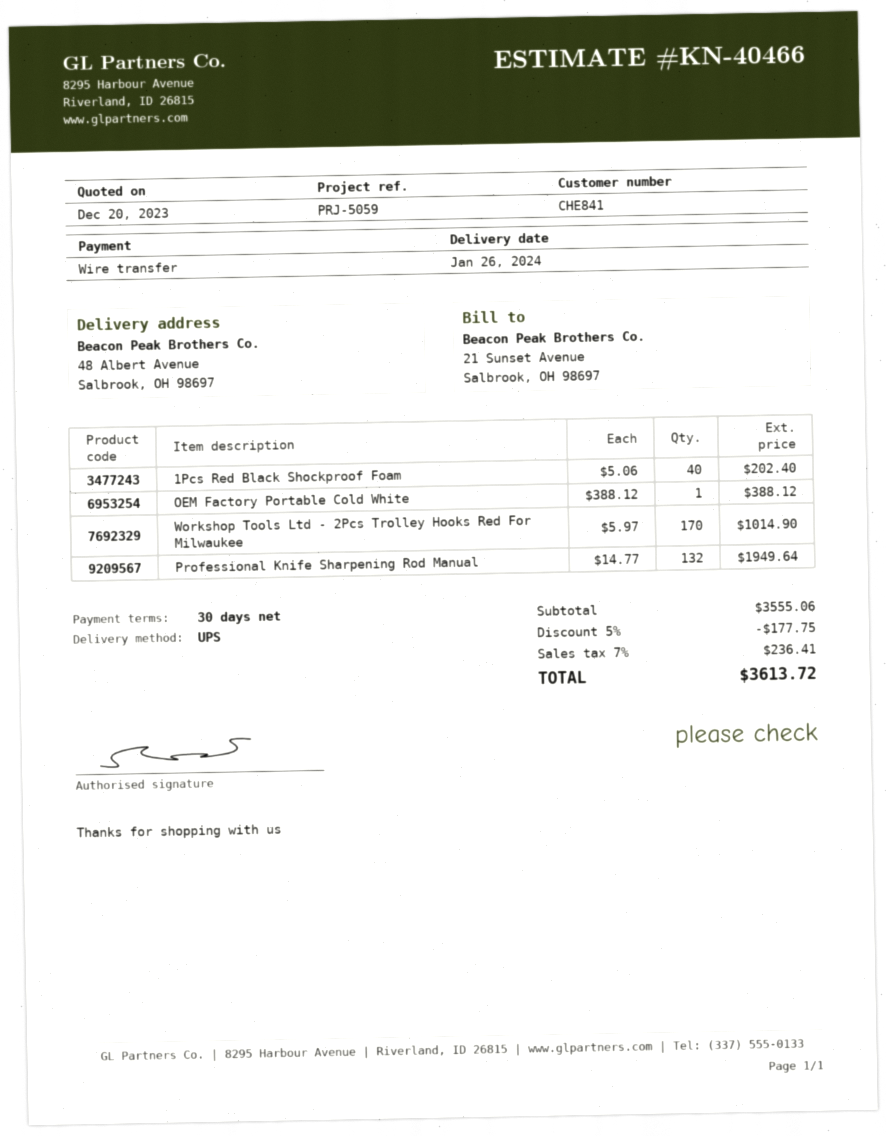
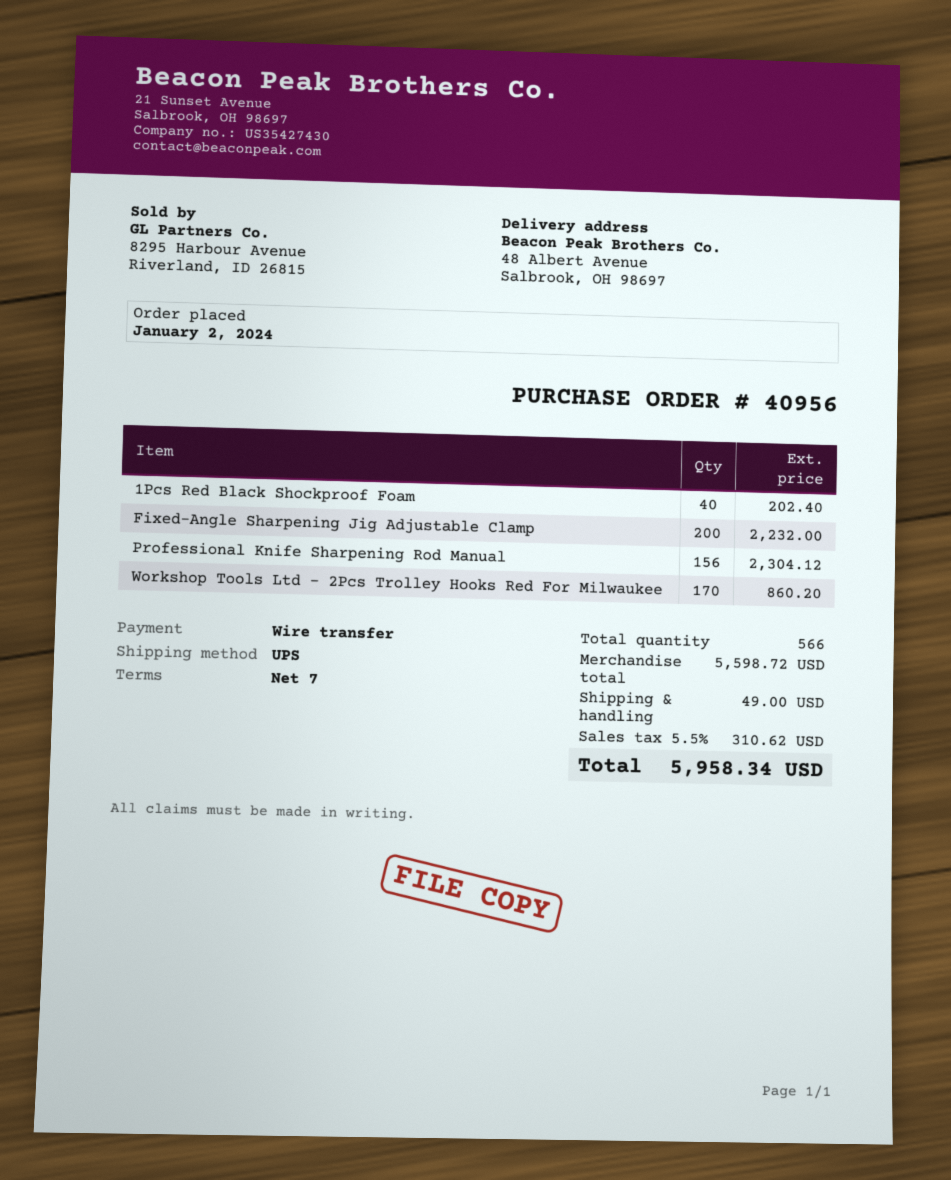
payment terms: 30 days -> 7 days
OEM Factory Portable Cold White: 1 for 388.12 -> none
Workshop Tools Ltd - 2Pcs Trolley Hooks Red For Milwaukee: 170 for 1014.90 -> 170 for 860.20
Professional Knife Sharpening Rod Manual: 132 for 1949.64 -> 156 for 2304.12
Fixed-Angle Sharpening Jig Adjustable Clamp: none -> 200 for 2232.00
subtotal: 3555.06 -> 5598.72
discount: 5% = 177.75 -> none
shipping: none -> 49.00
tax: 7% = 236.41 -> 5.5% = 310.62
total: 3613.72 -> 5958.34

